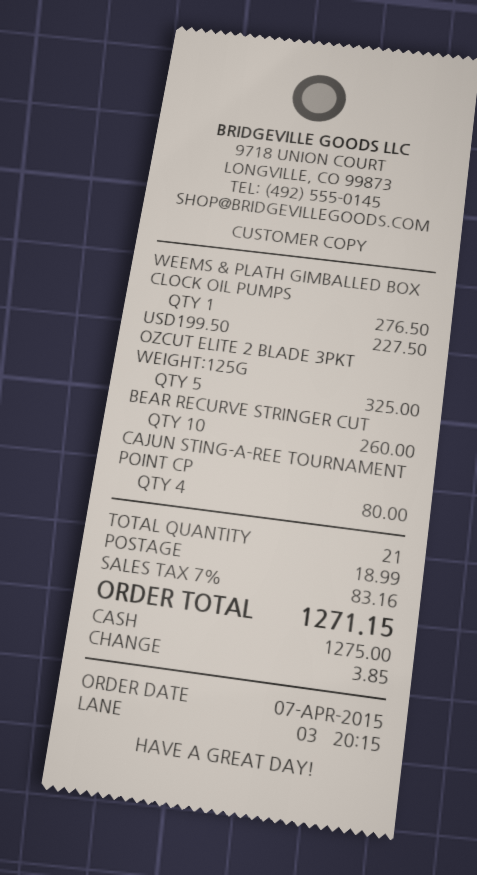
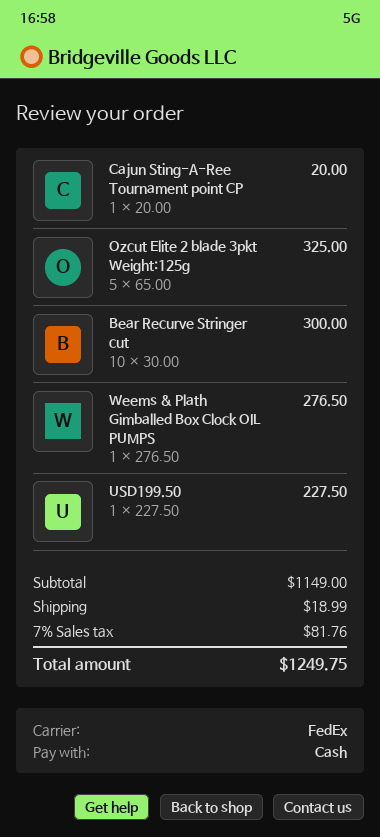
BEAR RECURVE STRINGER CUT: 10 for 260.00 -> 10 for 300.00
CAJUN STING-A-REE TOURNAMENT POINT CP: 4 for 80.00 -> 1 for 20.00
tax: 7% = 83.16 -> 7% = 81.76
total: 1271.15 -> 1249.75

